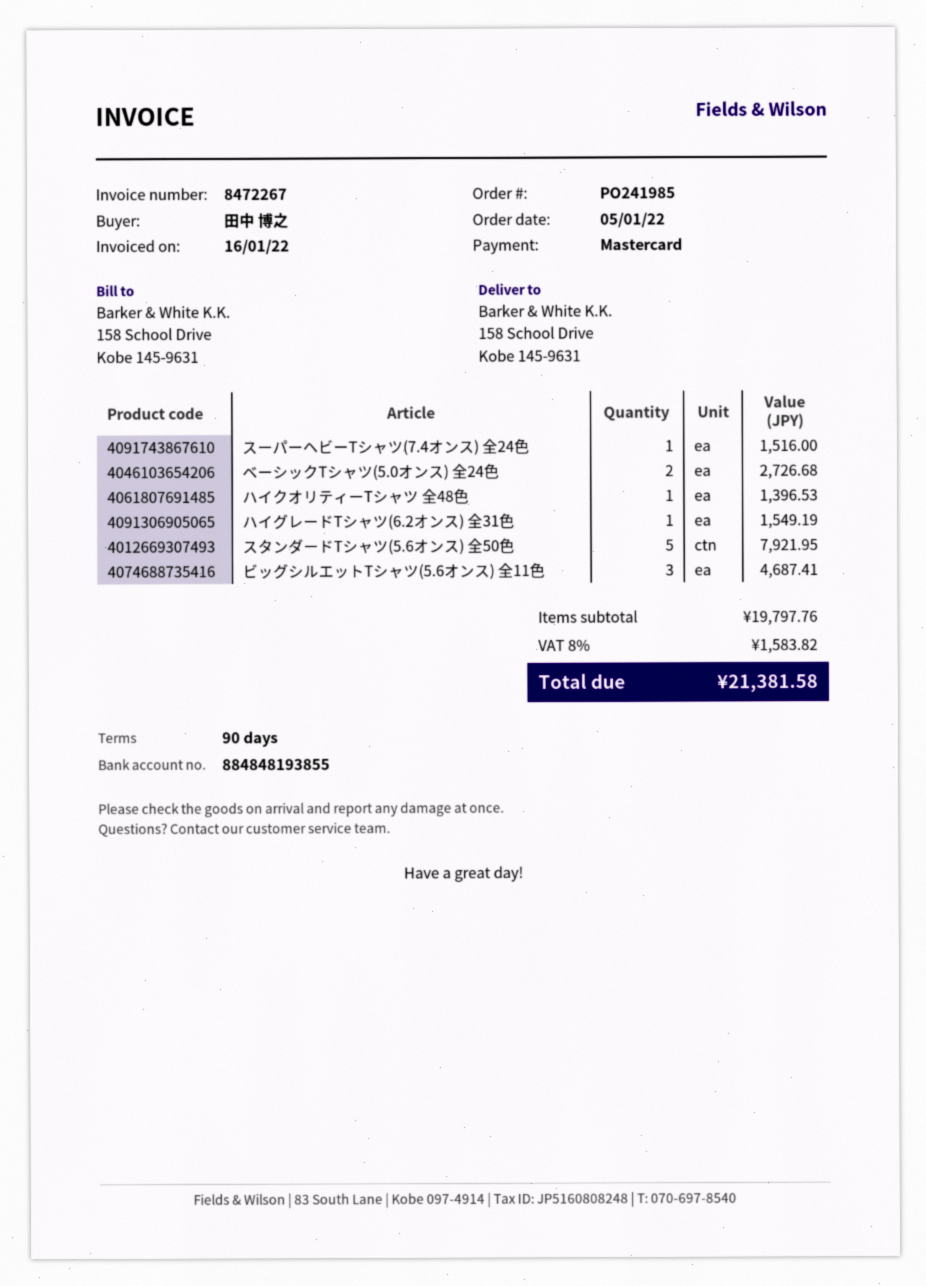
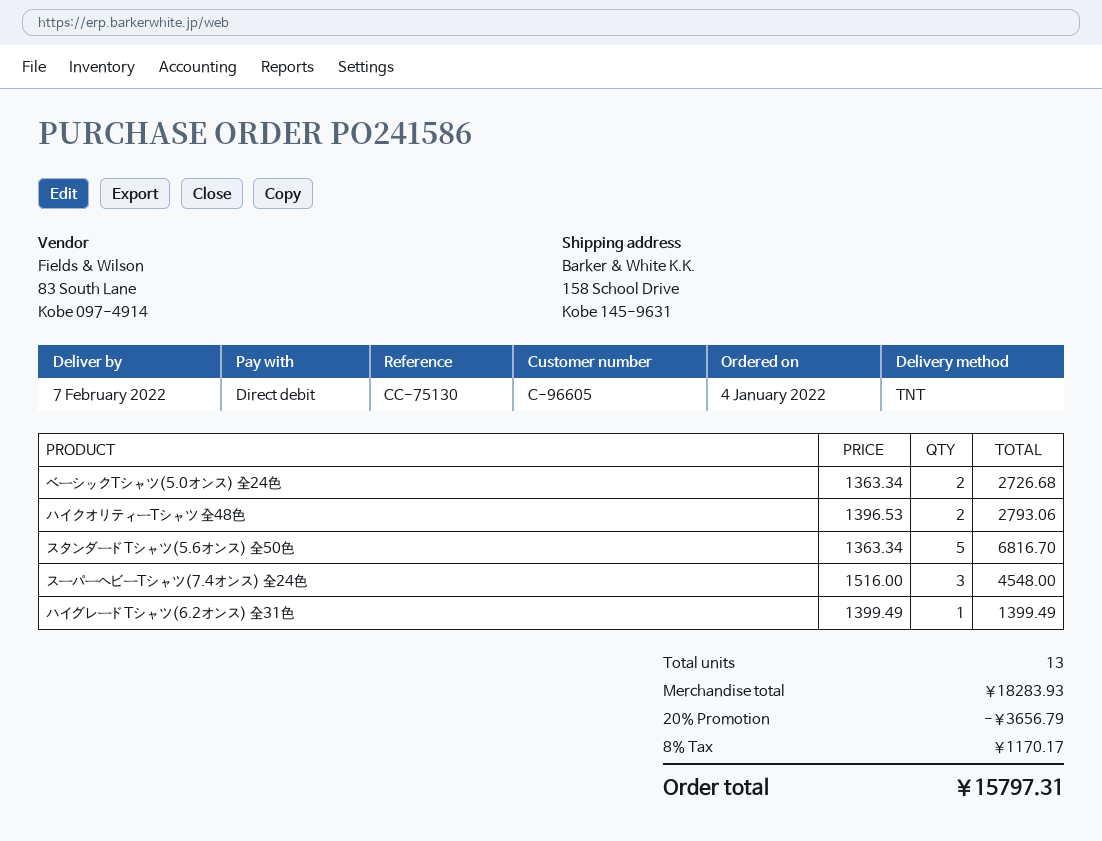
order number: PO241985 -> PO241586
order date: 2022-01-05 -> 2022-01-04
payment method: Mastercard -> direct debit
スーパーヘビーTシャツ(7.4オンス) 全24色: 1 for 1516.00 -> 3 for 4548.00
ハイクオリティーTシャツ 全48色: 1 for 1396.53 -> 2 for 2793.06
ハイグレードTシャツ(6.2オンス) 全31色: 1 for 1549.19 -> 1 for 1399.49
スタンダードTシャツ(5.6オンス) 全50色: 5 for 7921.95 -> 5 for 6816.70
ビッグシルエットTシャツ(5.6オンス) 全11色: 3 for 4687.41 -> none
subtotal: 19797.76 -> 18283.93
discount: none -> 20% = 3656.79
tax: 8% = 1583.82 -> 8% = 1170.17
total: 21381.58 -> 15797.31

